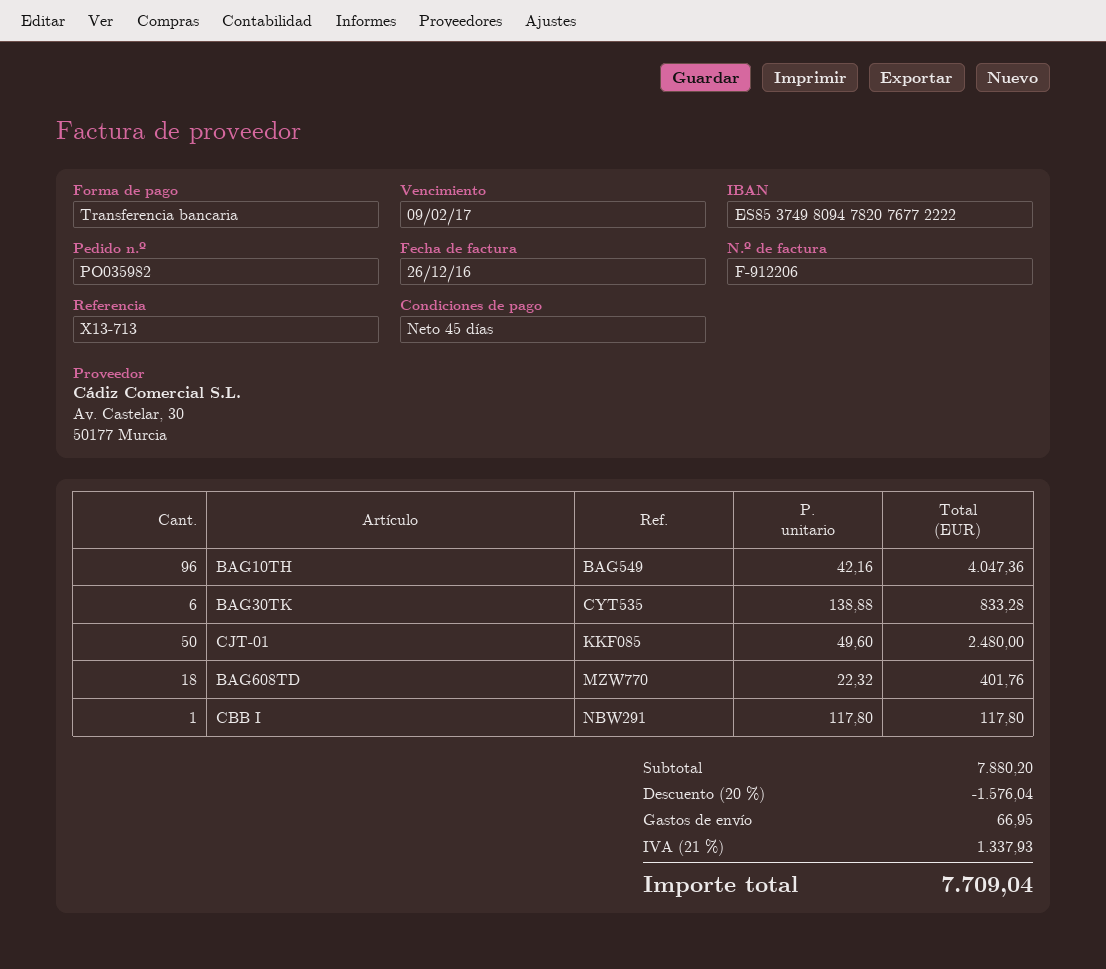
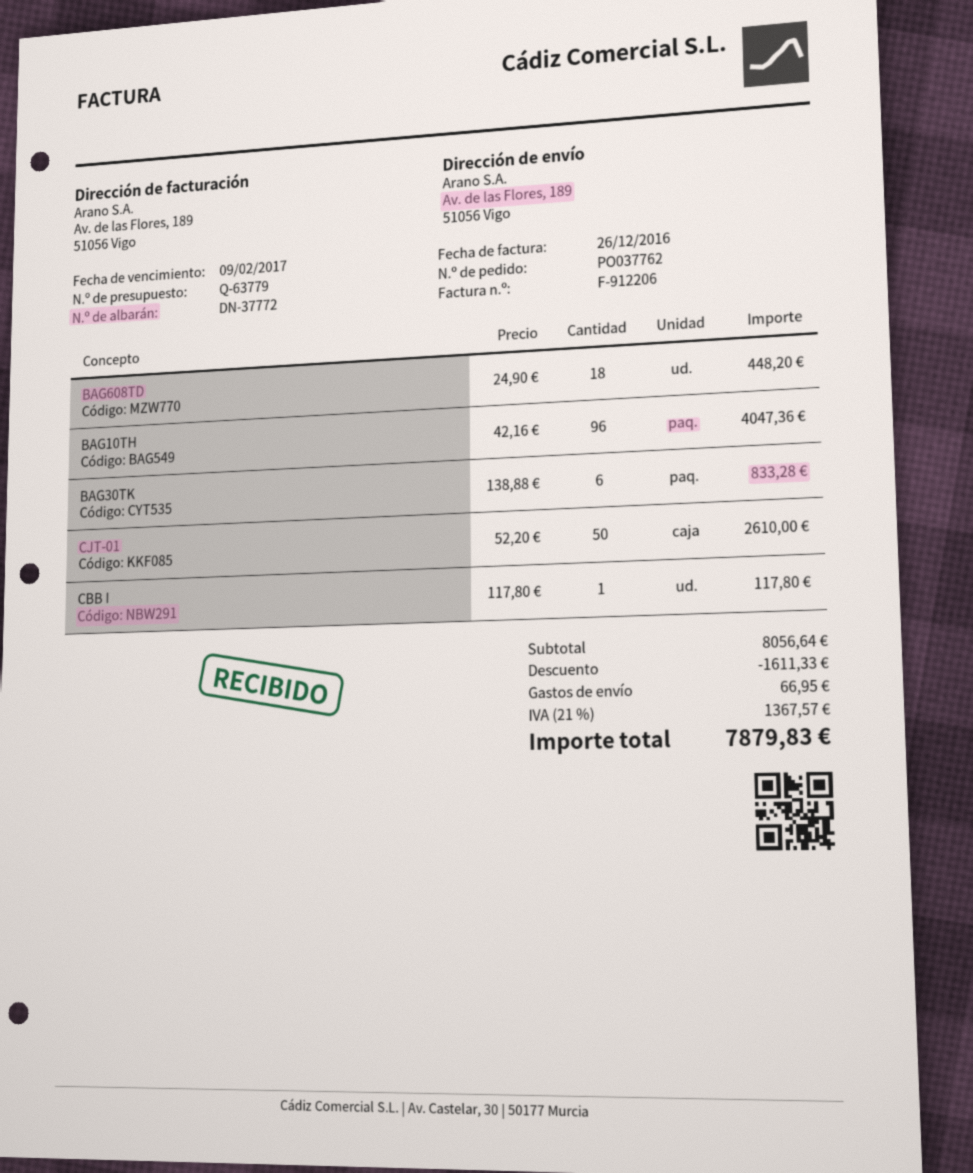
order number: PO035982 -> PO037762
CJT-01: 50 x 49.60 = 2480.00 -> 50 x 52.20 = 2610.00
BAG608TD: 18 x 22.32 = 401.76 -> 18 x 24.90 = 448.20
subtotal: 7880.20 -> 8056.64
discount: 1576.04 -> 1611.33
tax: 21% = 1337.93 -> 21% = 1367.57
total: 7709.04 -> 7879.83

